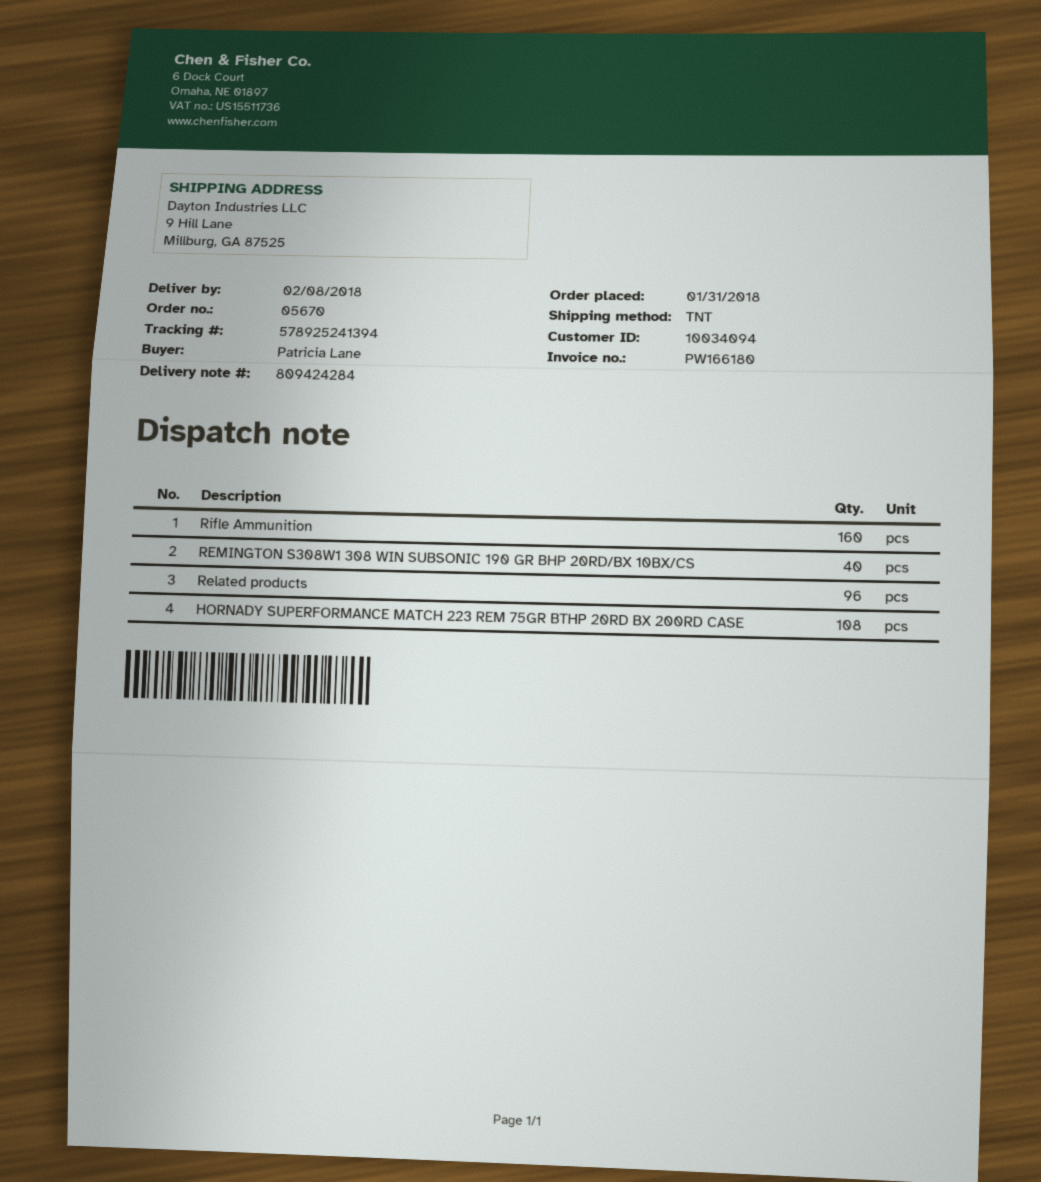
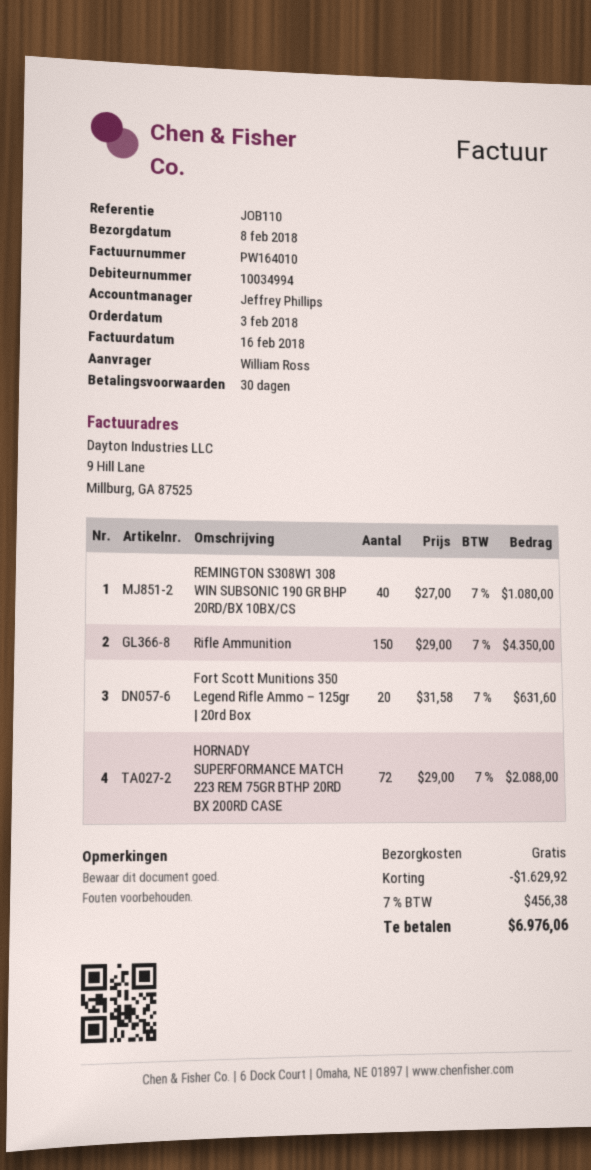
order date: 2018-01-31 -> 2018-02-03
invoice number: PW166180 -> PW164010
customer number: 10034094 -> 10034994
ordered by: Patricia Lane -> William Ross
Rifle Ammunition: 160 -> 150
Related products: 96 -> none
HORNADY SUPERFORMANCE MATCH 223 REM 75GR BTHP 20RD BX 200RD CASE: 108 -> 72
Fort Scott Munitions 350 Legend Rifle Ammo – 125gr | 20rd Box: none -> 20

